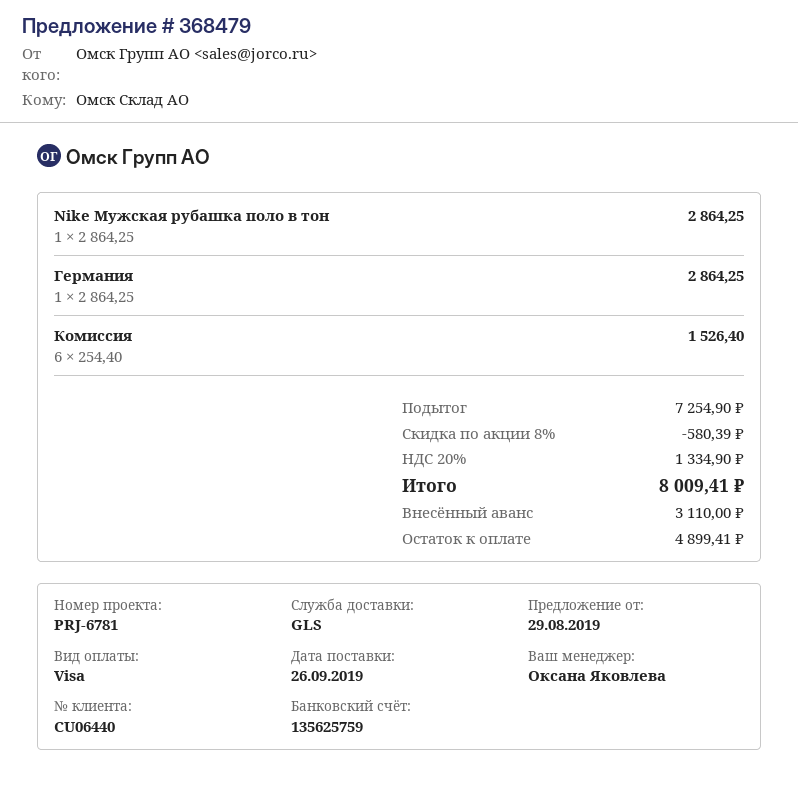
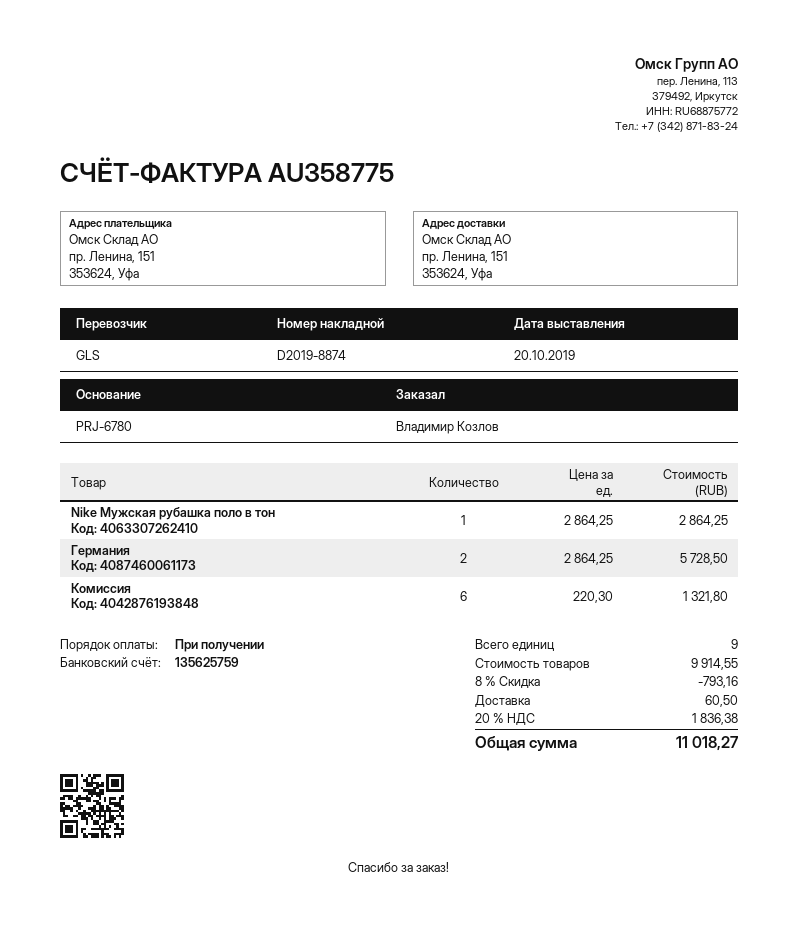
reference: PRJ-6781 -> PRJ-6780
Германия: 1 x 2864.25 = 2864.25 -> 2 x 2864.25 = 5728.50
Комиссия: 6 x 254.40 = 1526.40 -> 6 x 220.30 = 1321.80
subtotal: 7254.90 -> 9914.55
discount: 8% = 580.39 -> 8% = 793.16
shipping: none -> 60.50
tax: 20% = 1334.90 -> 20% = 1836.38
total: 8009.41 -> 11018.27

